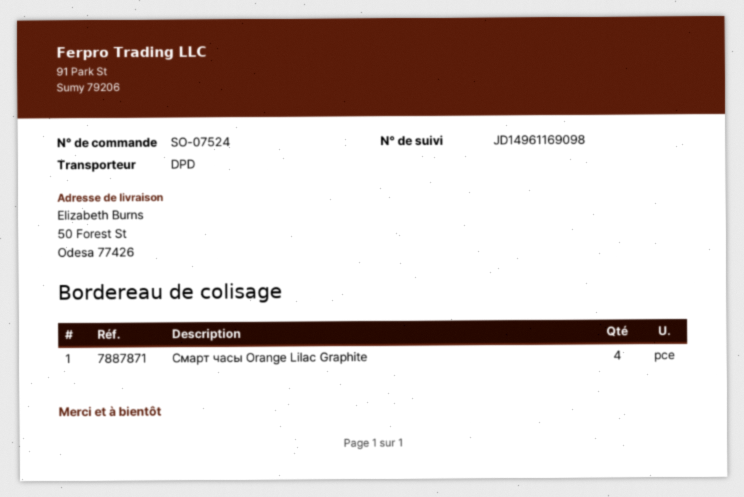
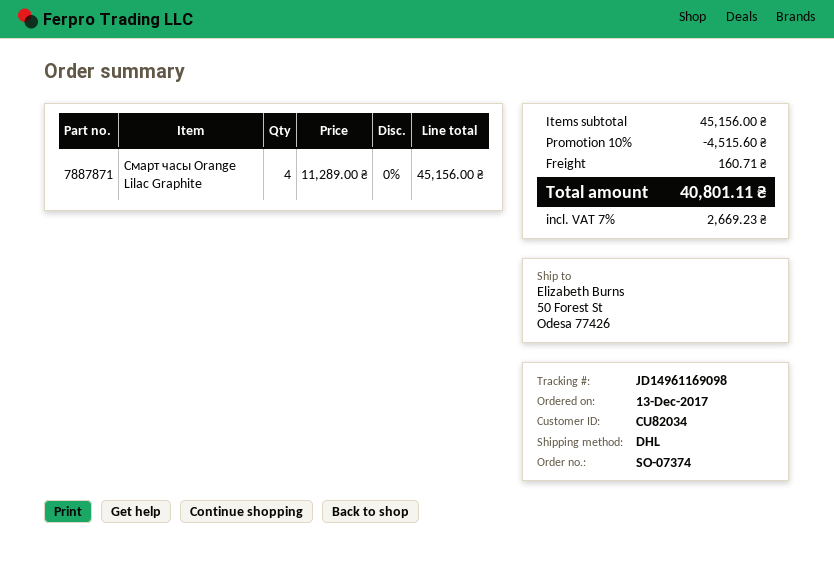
order number: SO-07524 -> SO-07374
shipping method: DPD -> DHL

